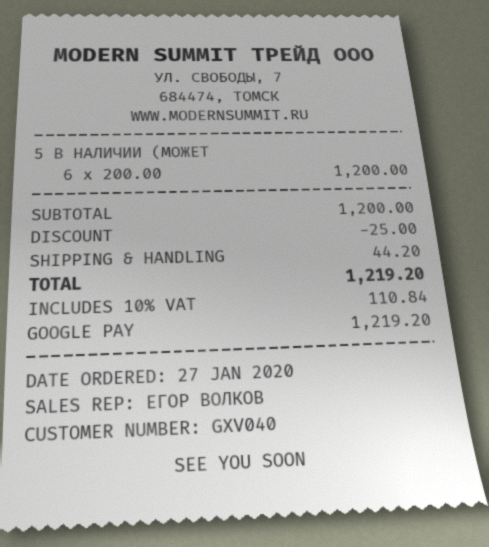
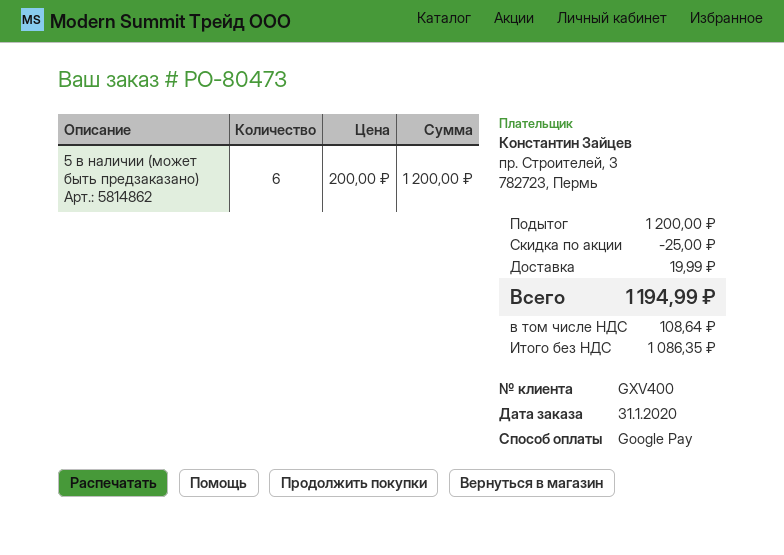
order date: 2020-01-27 -> 2020-01-31
customer number: GXV040 -> GXV400
shipping: 44.20 -> 19.99
tax: 110.84 -> 108.64
total: 1219.20 -> 1194.99

